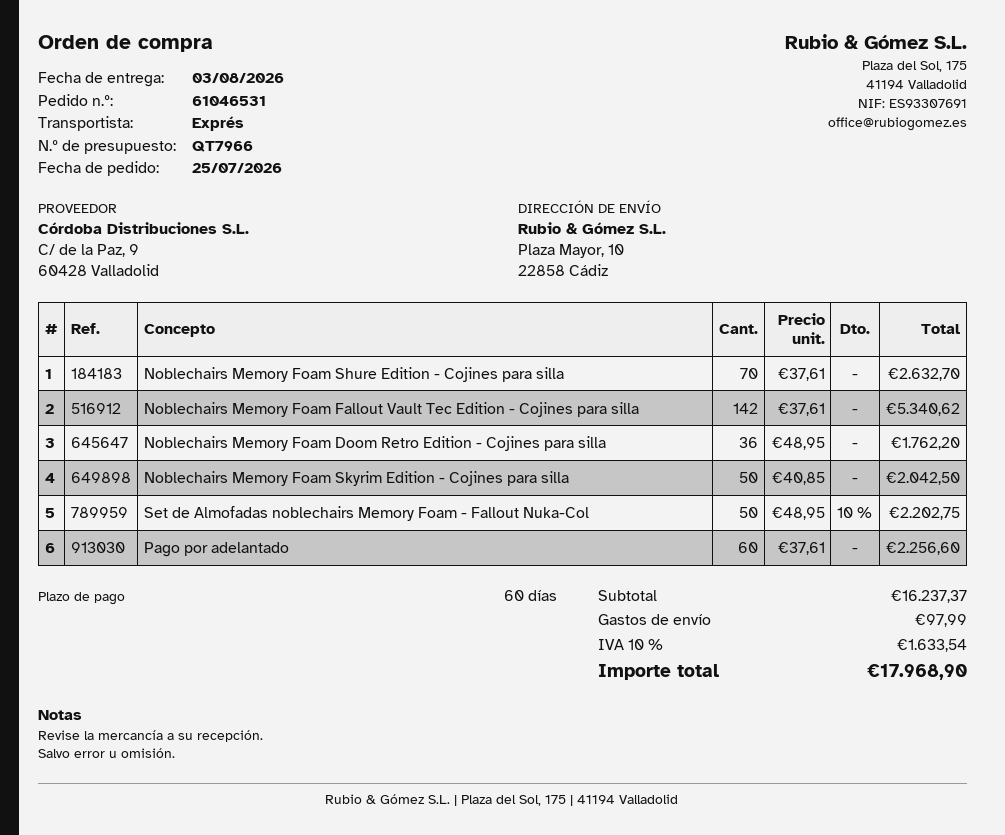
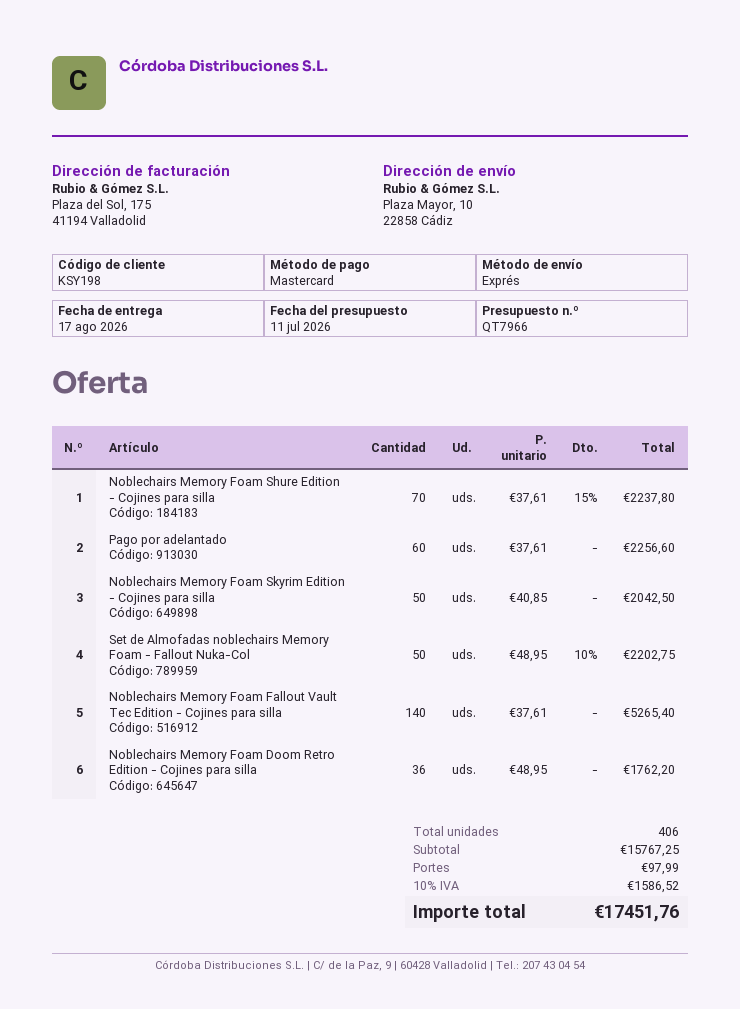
delivery date: 2026-08-03 -> 2026-08-17
Noblechairs Memory Foam Shure Edition - Cojines para silla: 70 x 37.61 = 2632.70 -> 70 x 37.61 - 15% = 2237.80
Noblechairs Memory Foam Fallout Vault Tec Edition - Cojines para silla: 142 x 37.61 = 5340.62 -> 140 x 37.61 = 5265.40
subtotal: 16237.37 -> 15767.25
tax: 10% = 1633.54 -> 10% = 1586.52
total: 17968.90 -> 17451.76

